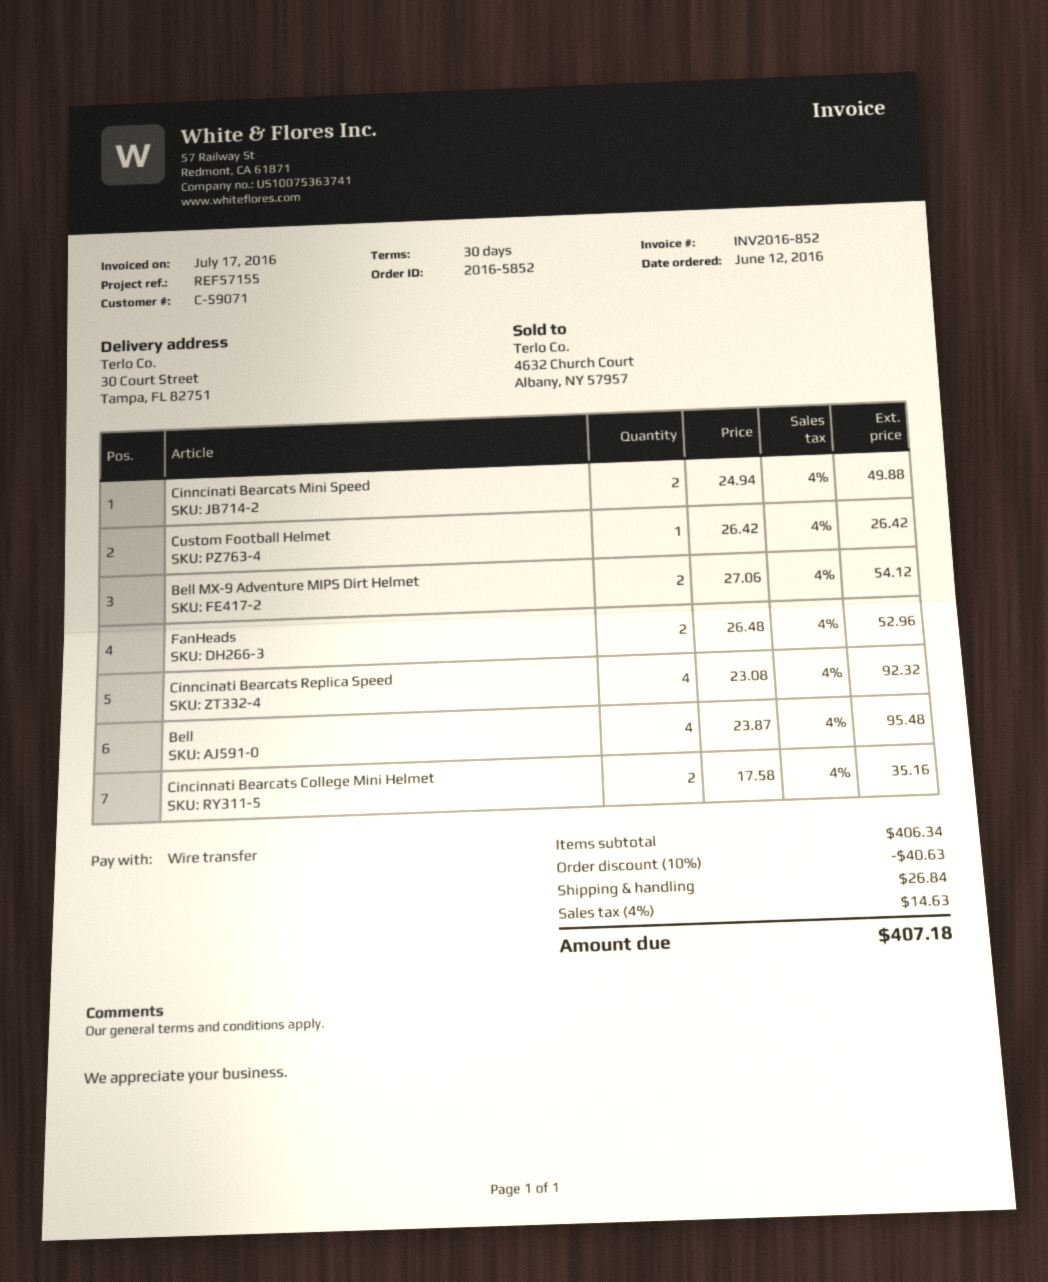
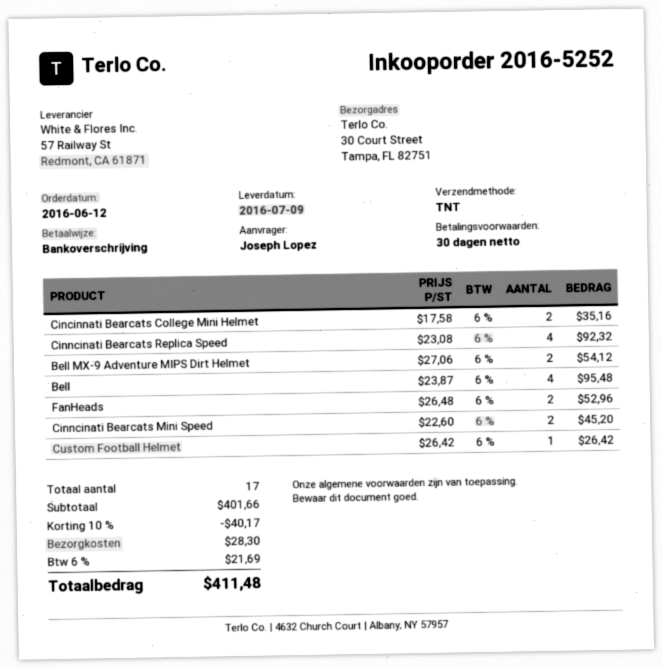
order number: 2016-5852 -> 2016-5252
Cinncinati Bearcats Mini Speed: 2 x 24.94 = 49.88 -> 2 x 22.60 = 45.20
subtotal: 406.34 -> 401.66
discount: 10% = 40.63 -> 10% = 40.17
shipping: 26.84 -> 28.30
tax: 4% = 14.63 -> 6% = 21.69
total: 407.18 -> 411.48

